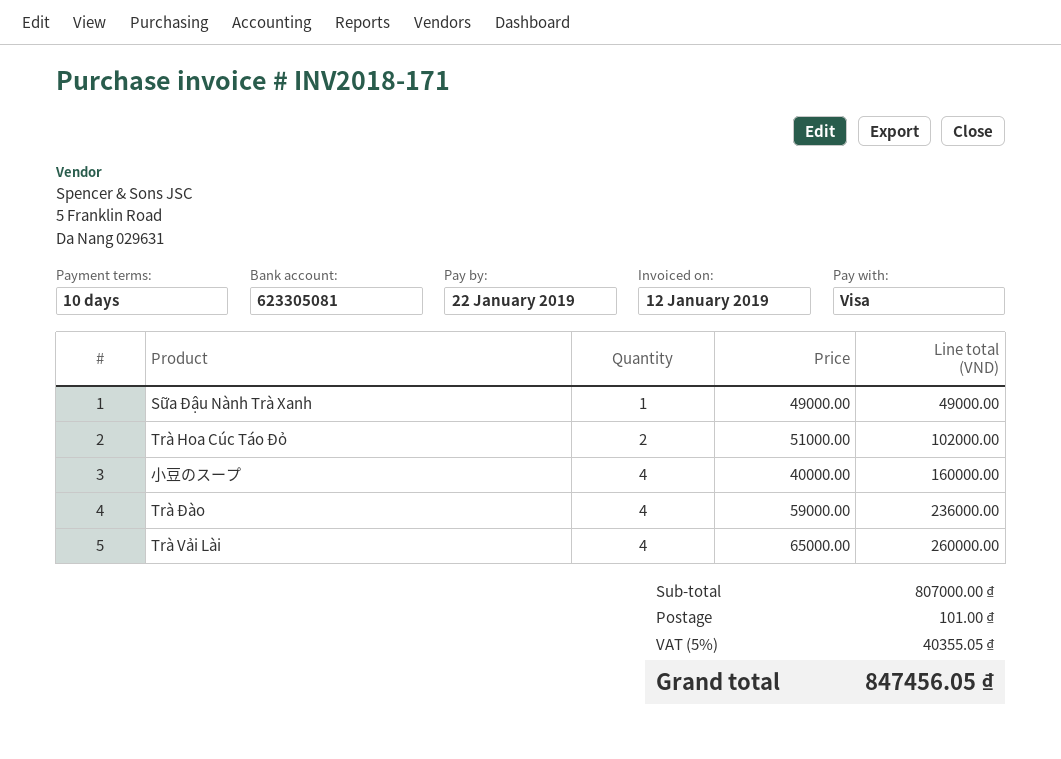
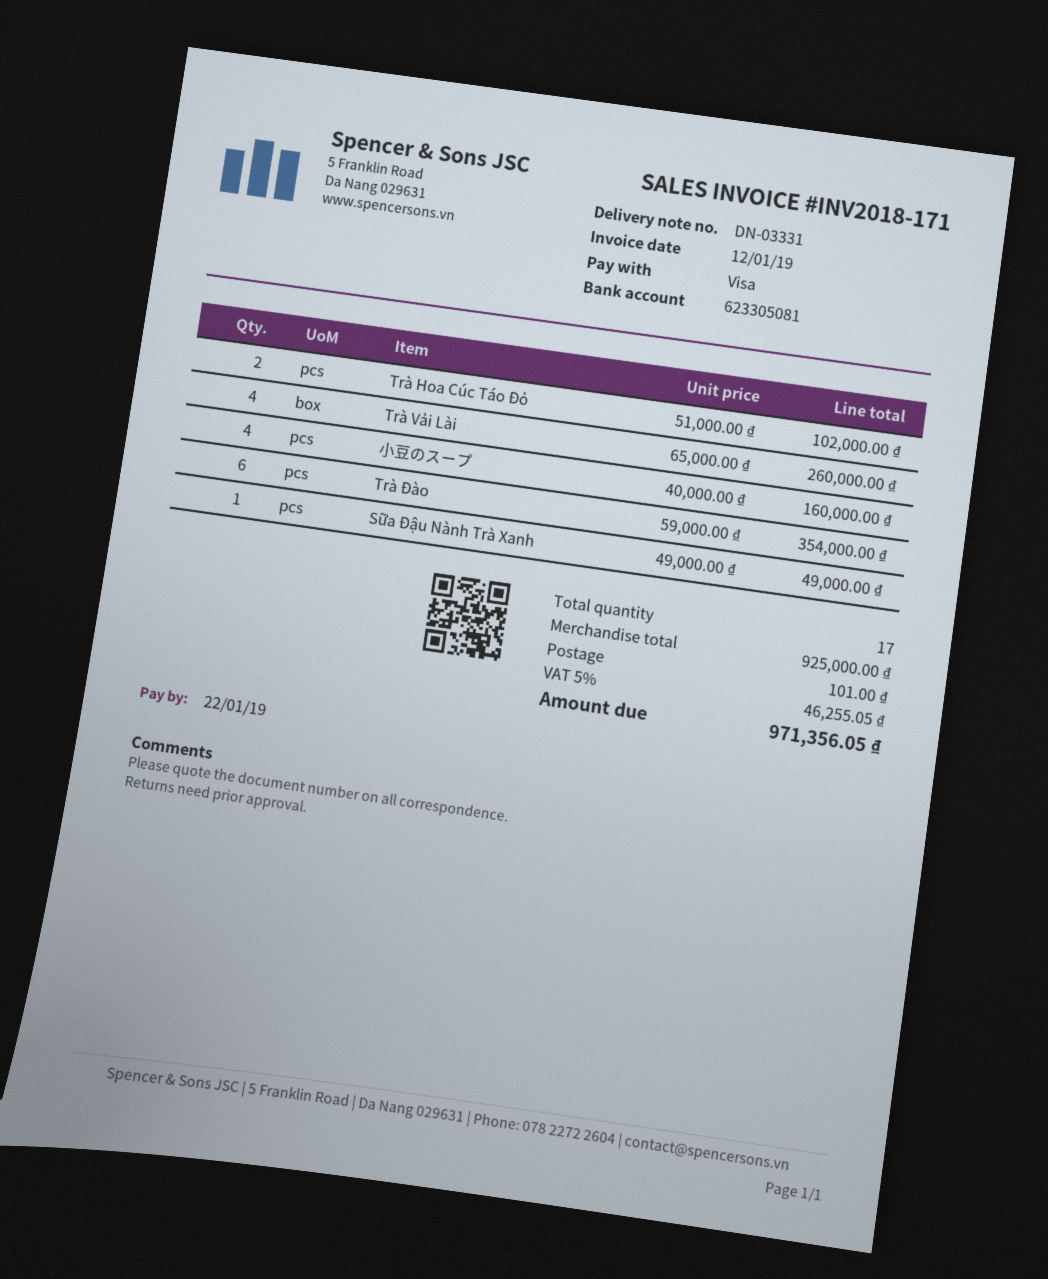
Trà Đào: 4 x 59000.00 = 236000.00 -> 6 x 59000.00 = 354000.00
subtotal: 807000.00 -> 925000.00
tax: 5% = 40355.05 -> 5% = 46255.05
total: 847456.05 -> 971356.05

